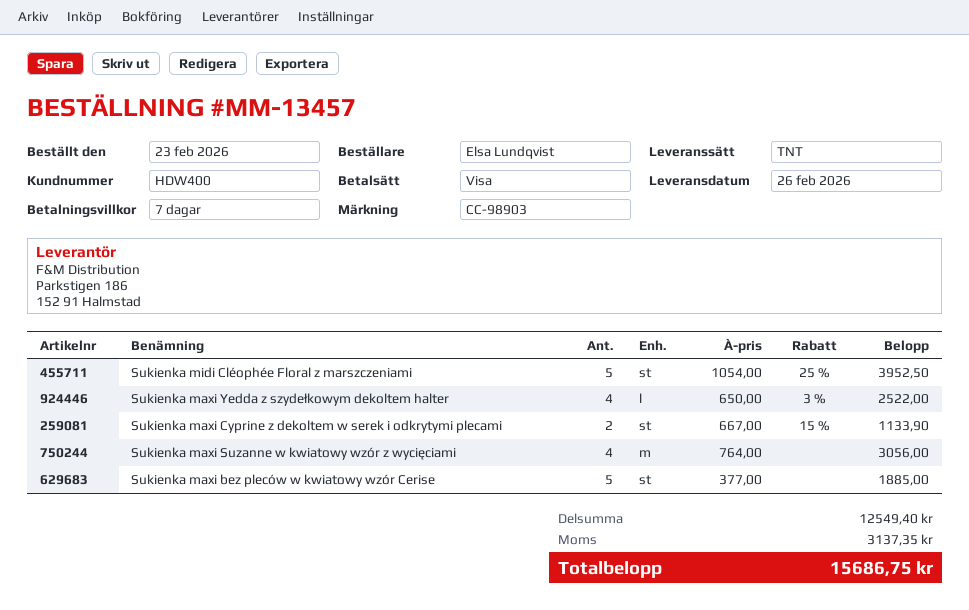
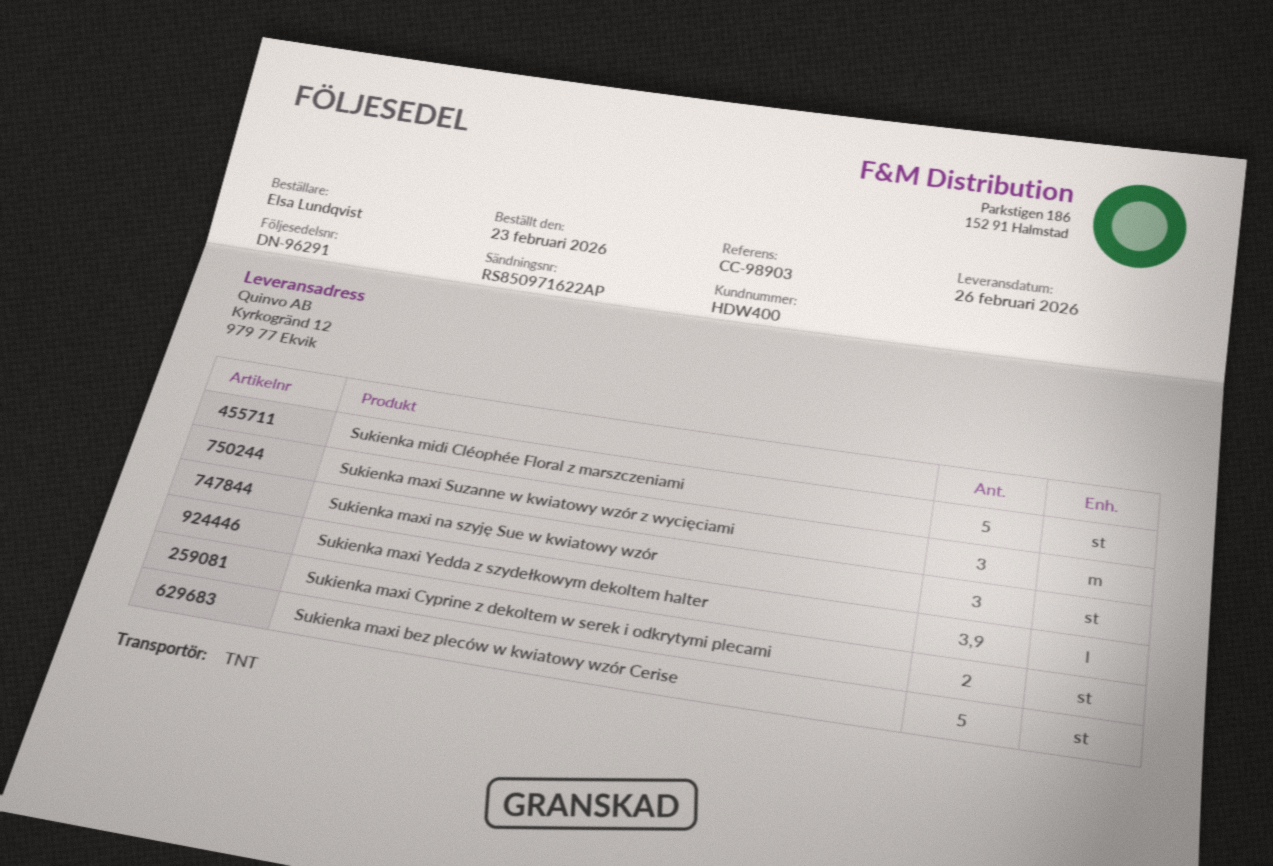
Sukienka maxi Yedda z szydełkowym dekoltem halter: 4 -> 3.9
Sukienka maxi Suzanne w kwiatowy wzór z wycięciami: 4 -> 3
Sukienka maxi na szyję Sue w kwiatowy wzór: none -> 3

